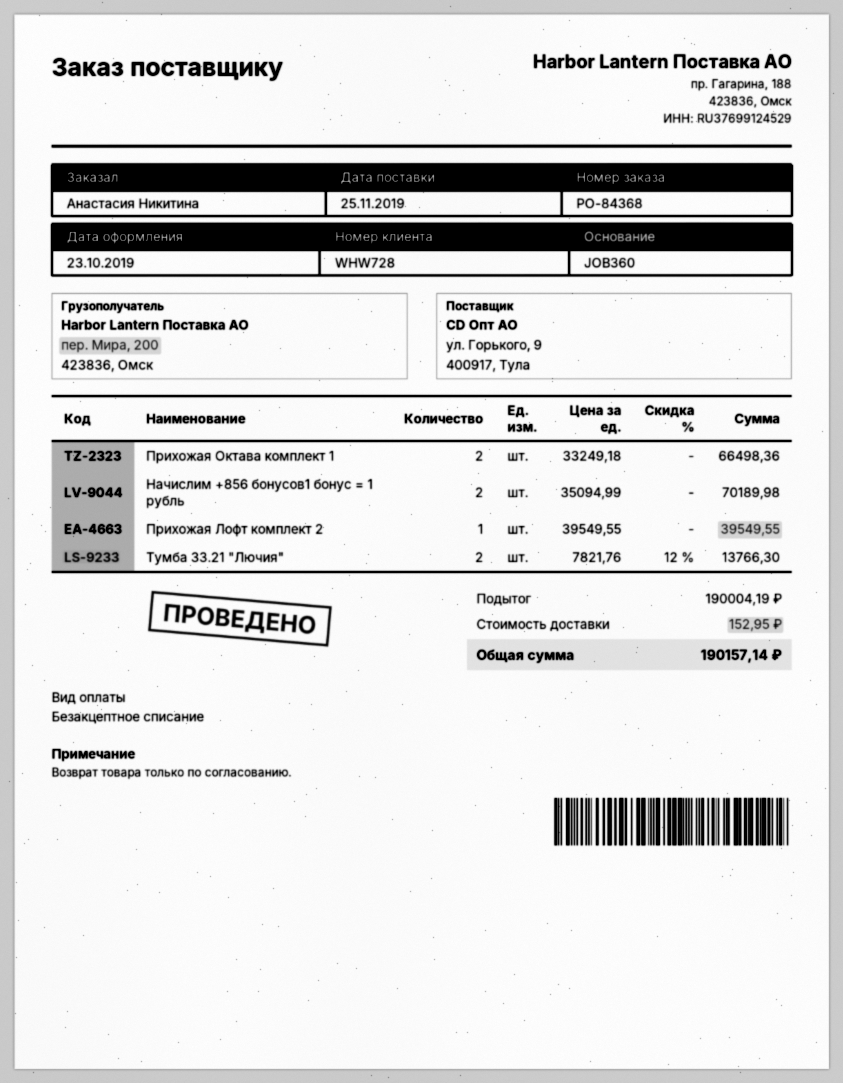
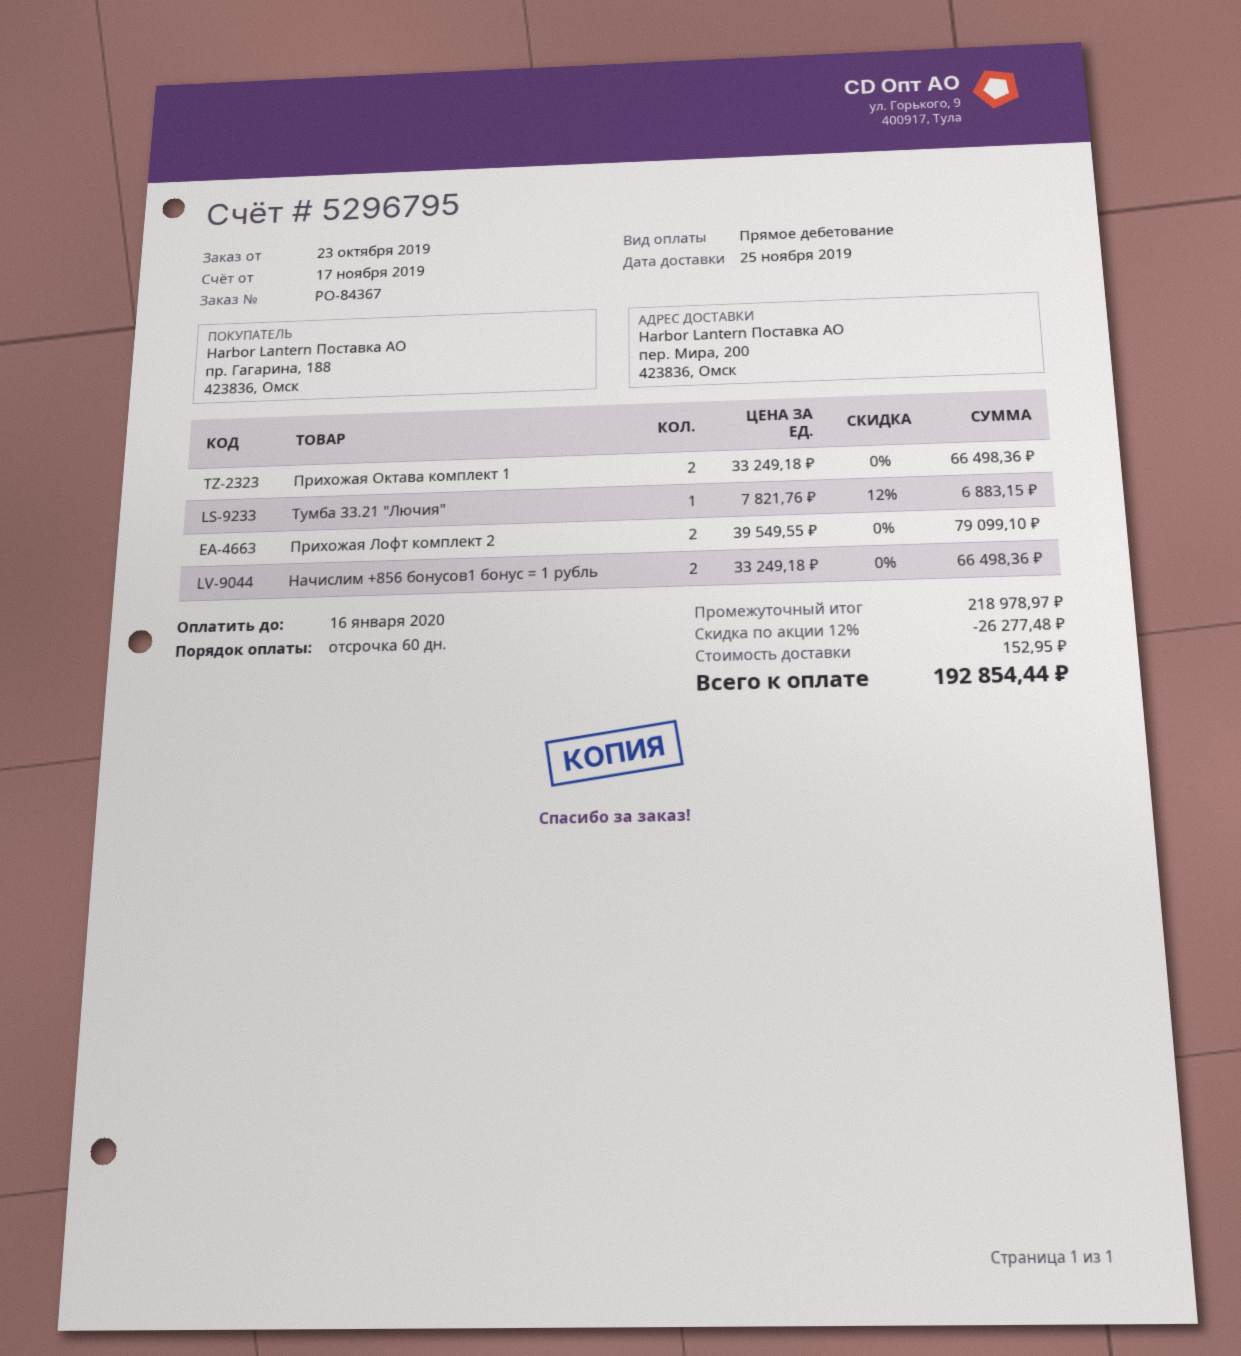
order number: PO-84368 -> PO-84367
Начислим +856 бонусов1 бонус = 1 рубль: 2 x 35094.99 = 70189.98 -> 2 x 33249.18 = 66498.36
Прихожая Лофт комплект 2: 1 x 39549.55 = 39549.55 -> 2 x 39549.55 = 79099.10
Тумба 33.21 "Лючия": 2 x 7821.76 - 12% = 13766.30 -> 1 x 7821.76 - 12% = 6883.15
subtotal: 190004.19 -> 218978.97
discount: none -> 12% = 26277.48
total: 190157.14 -> 192854.44

